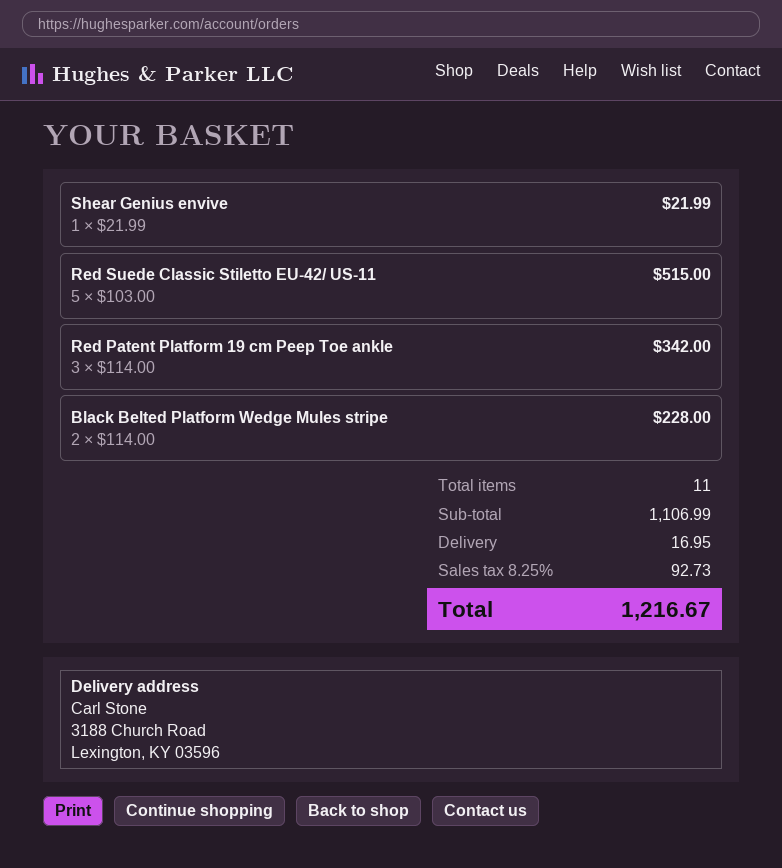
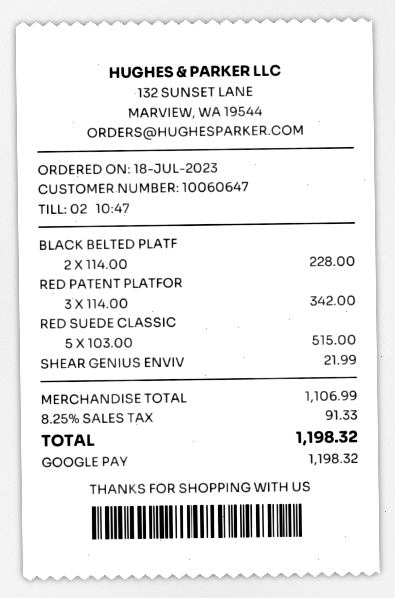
shipping: 16.95 -> none
tax: 8.25% = 92.73 -> 8.25% = 91.33
total: 1216.67 -> 1198.32

